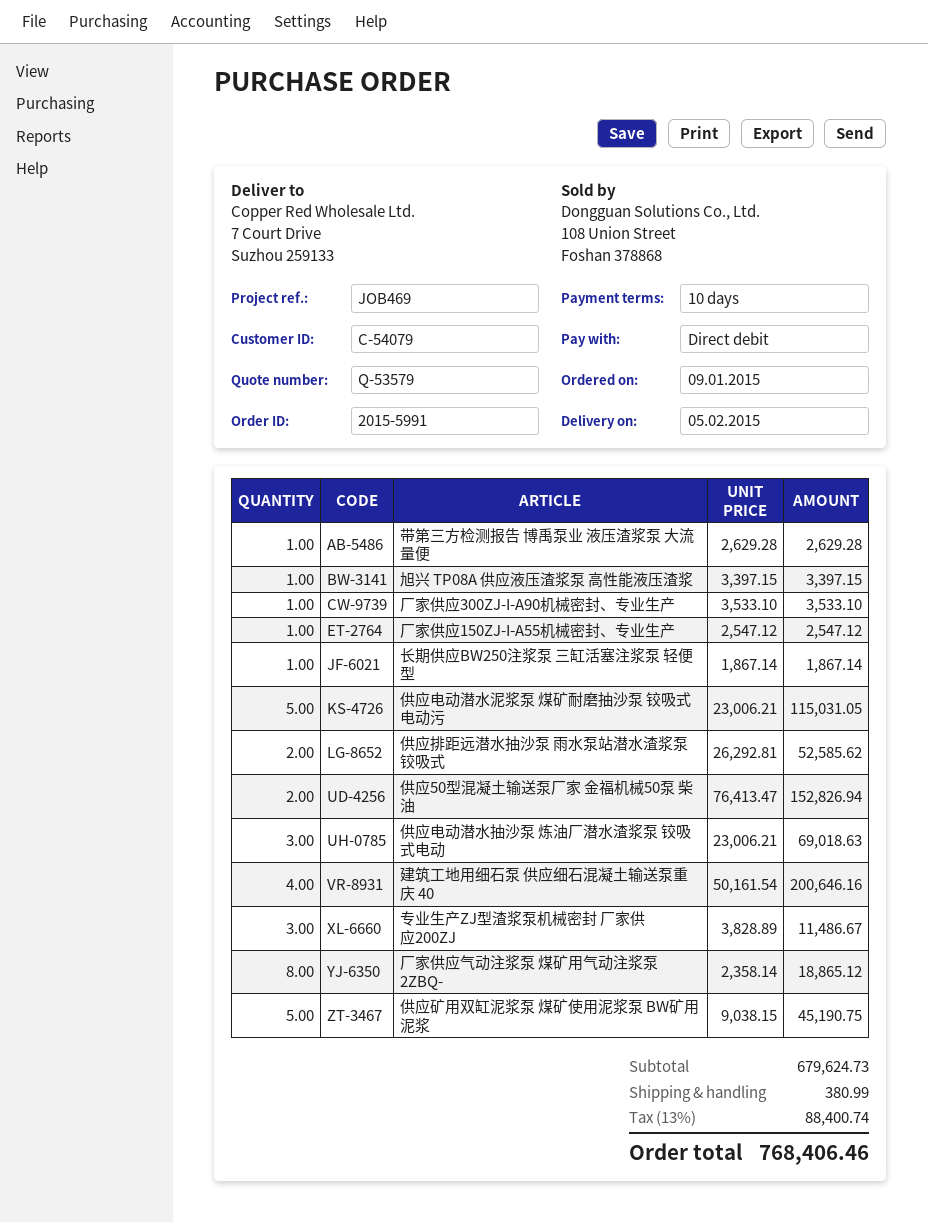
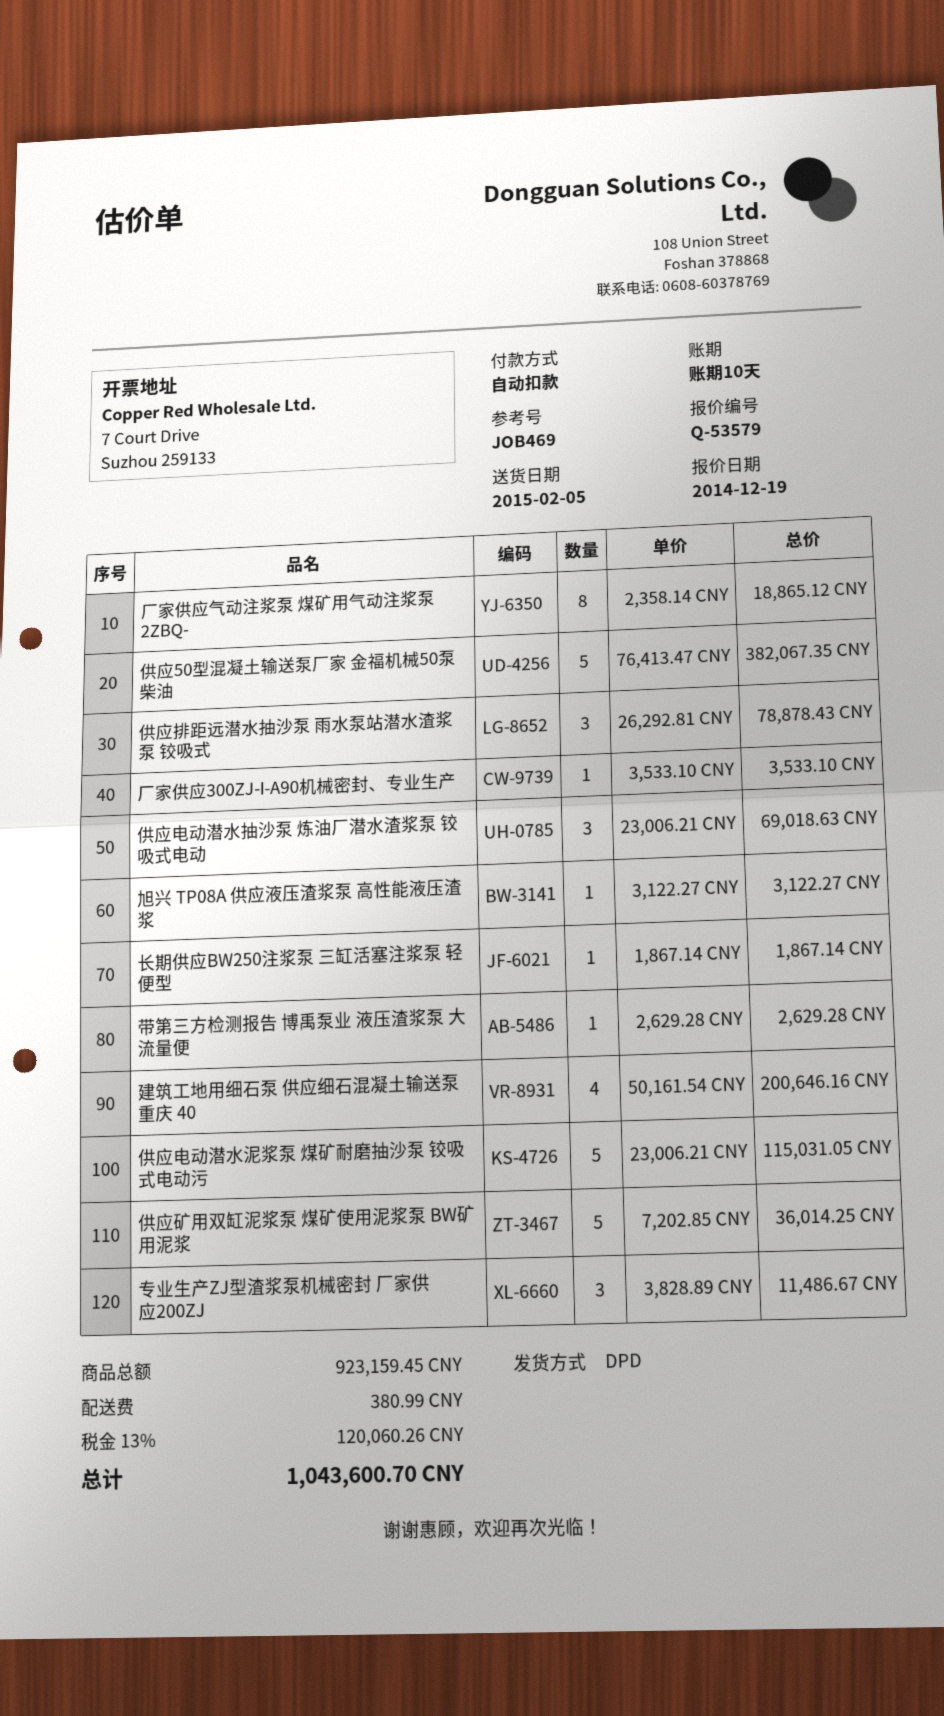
旭兴 TP08A 供应液压渣浆泵 高性能液压渣浆: 1 x 3397.15 = 3397.15 -> 1 x 3122.27 = 3122.27
厂家供应150ZJ-I-A55机械密封、专业生产: 1 x 2547.12 = 2547.12 -> none
供应排距远潜水抽沙泵 雨水泵站潜水渣浆泵 铰吸式: 2 x 26292.81 = 52585.62 -> 3 x 26292.81 = 78878.43
供应50型混凝土输送泵厂家 金福机械50泵 柴油: 2 x 76413.47 = 152826.94 -> 5 x 76413.47 = 382067.35
供应矿用双缸泥浆泵 煤矿使用泥浆泵 BW矿用泥浆: 5 x 9038.15 = 45190.75 -> 5 x 7202.85 = 36014.25
subtotal: 679624.73 -> 923159.45
tax: 13% = 88400.74 -> 13% = 120060.26
total: 768406.46 -> 1043600.70

